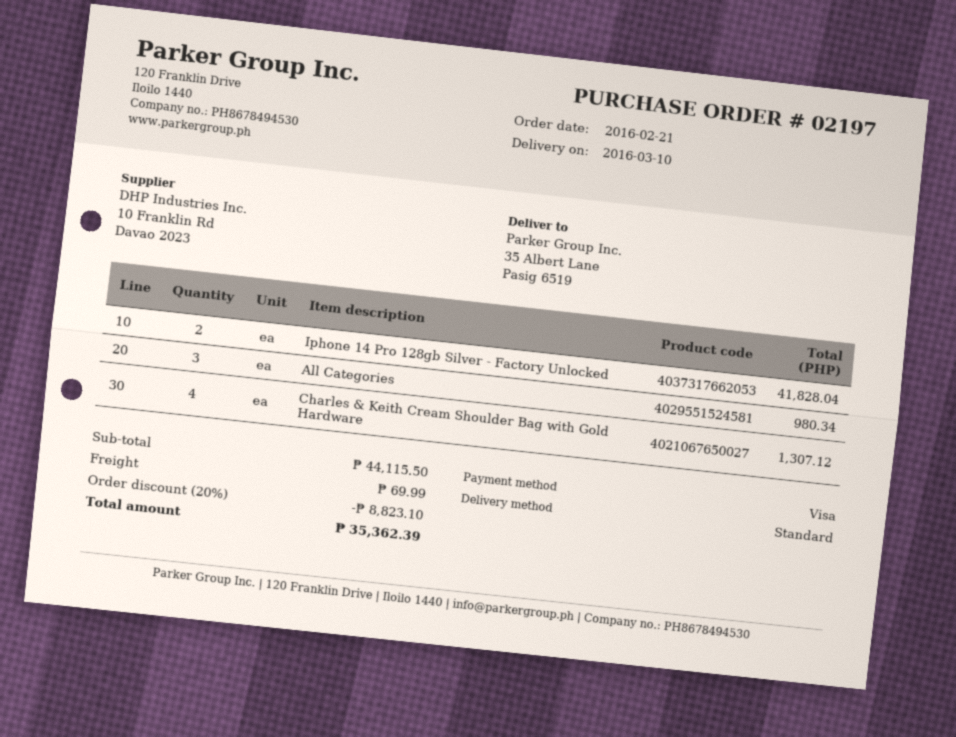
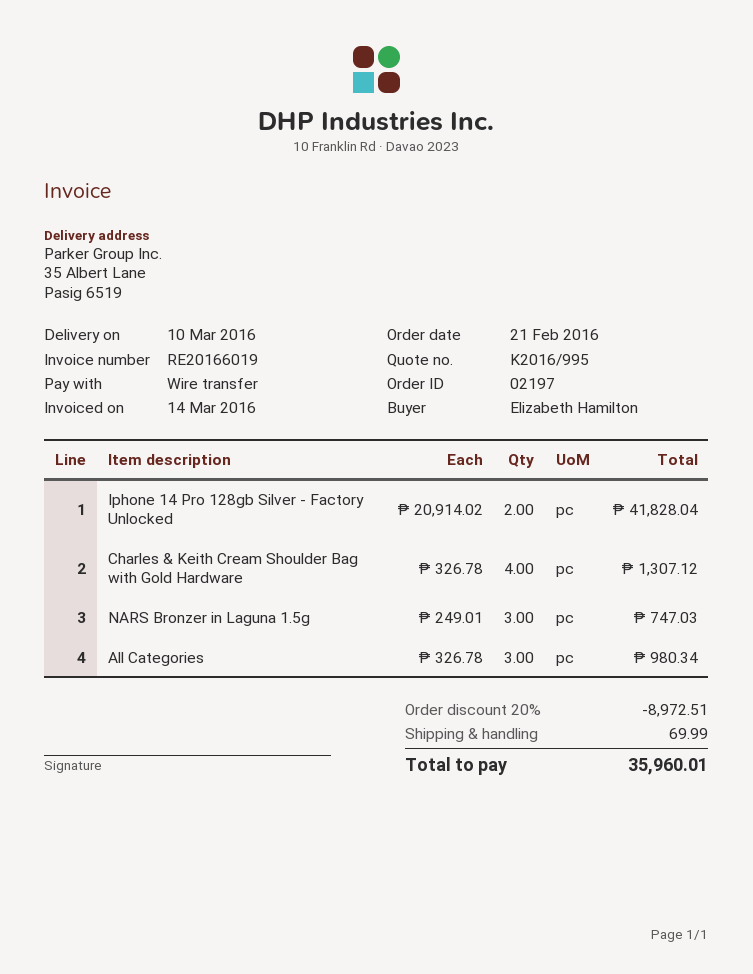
payment method: Visa -> bank transfer
NARS Bronzer in Laguna 1.5g: none -> 3 for 747.03
discount: 20% = 8823.10 -> 20% = 8972.51
total: 35362.39 -> 35960.01

